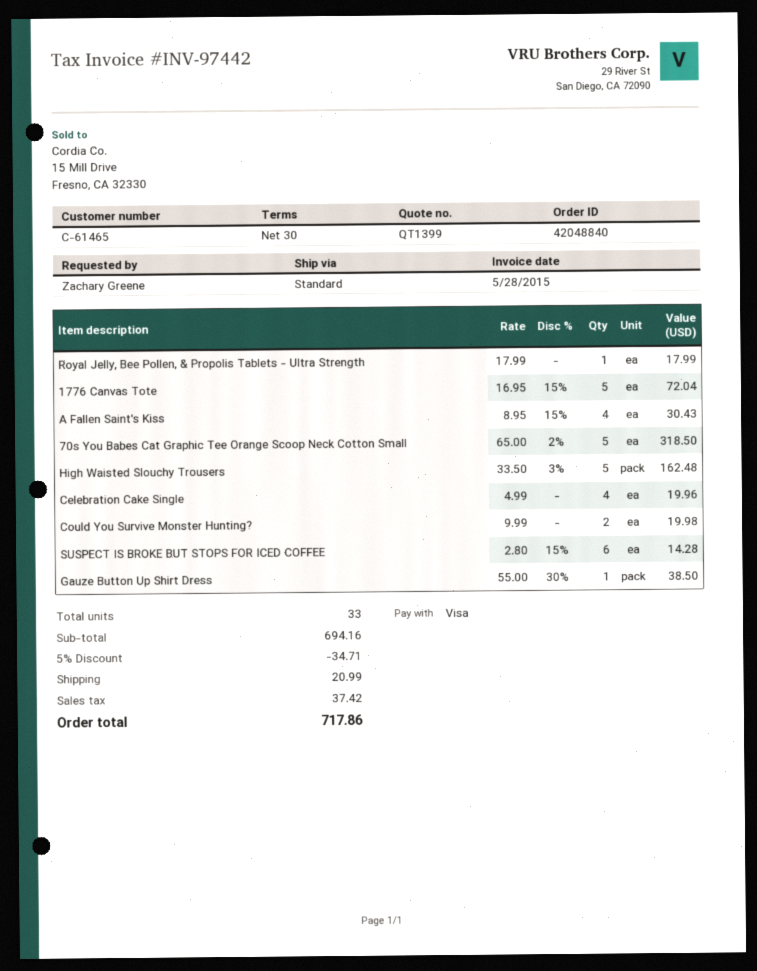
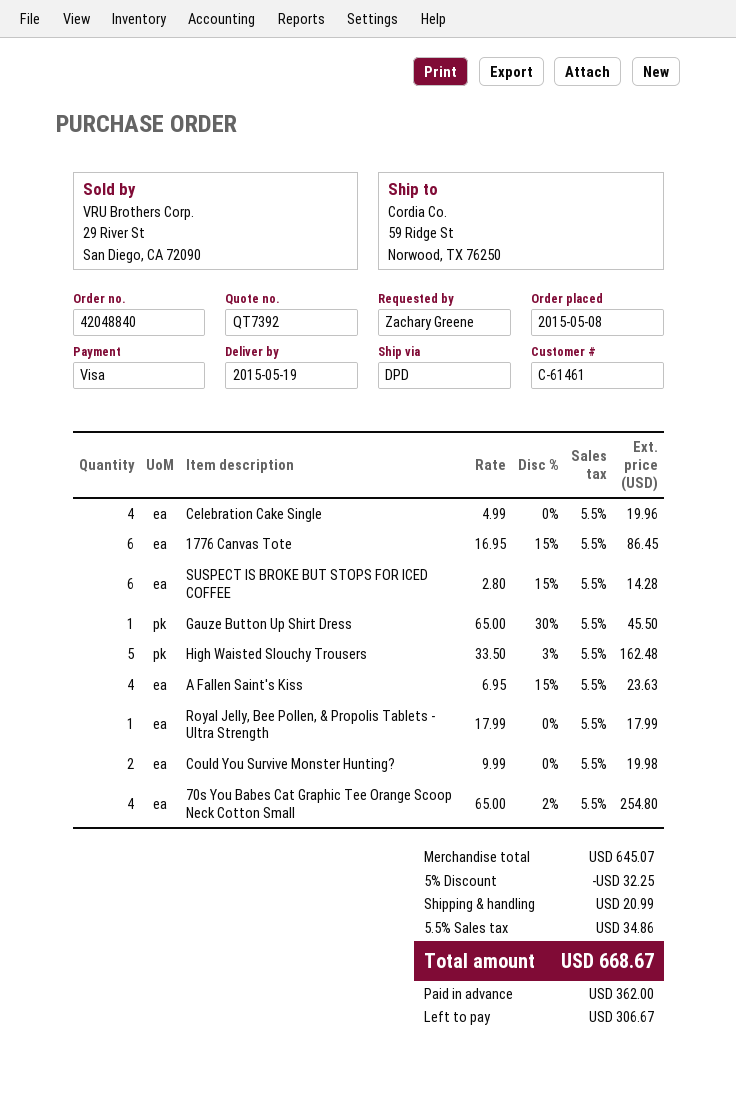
quote number: QT1399 -> QT7392
customer number: C-61465 -> C-61461
shipping method: standard -> DPD
1776 Canvas Tote: 5 x 16.95 - 15% = 72.04 -> 6 x 16.95 - 15% = 86.45
A Fallen Saint's Kiss: 4 x 8.95 - 15% = 30.43 -> 4 x 6.95 - 15% = 23.63
70s You Babes Cat Graphic Tee Orange Scoop Neck Cotton Small: 5 x 65.00 - 2% = 318.50 -> 4 x 65.00 - 2% = 254.80
Gauze Button Up Shirt Dress: 1 x 55.00 - 30% = 38.50 -> 1 x 65.00 - 30% = 45.50
subtotal: 694.16 -> 645.07
discount: 5% = 34.71 -> 5% = 32.25
tax: 37.42 -> 34.86
total: 717.86 -> 668.67

